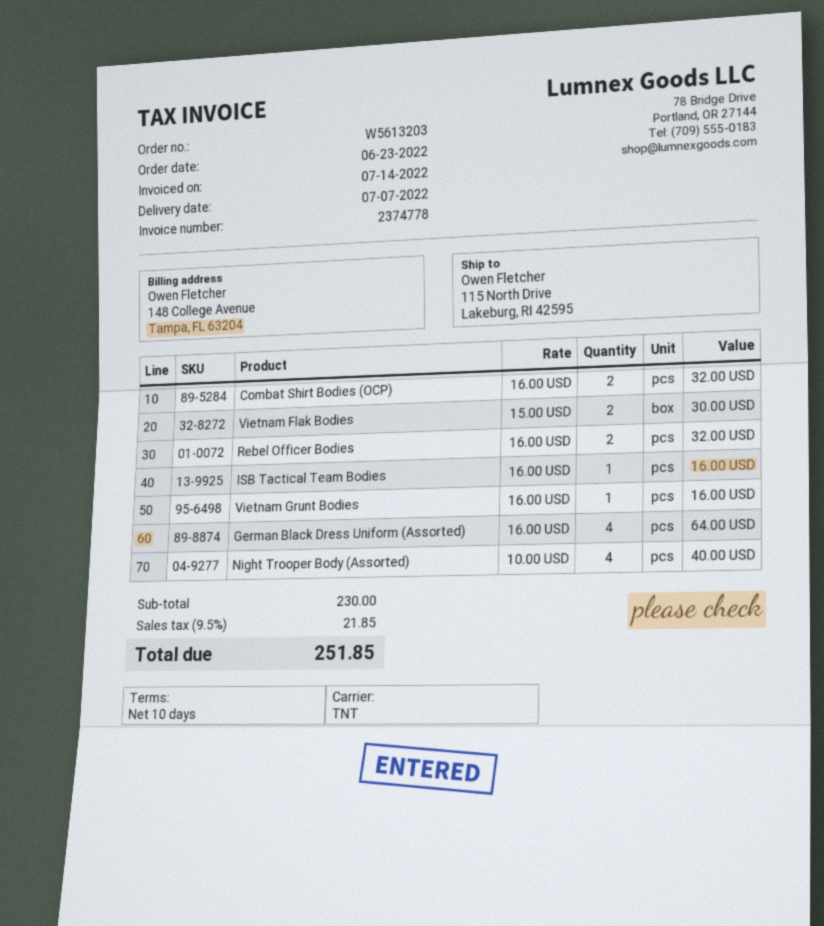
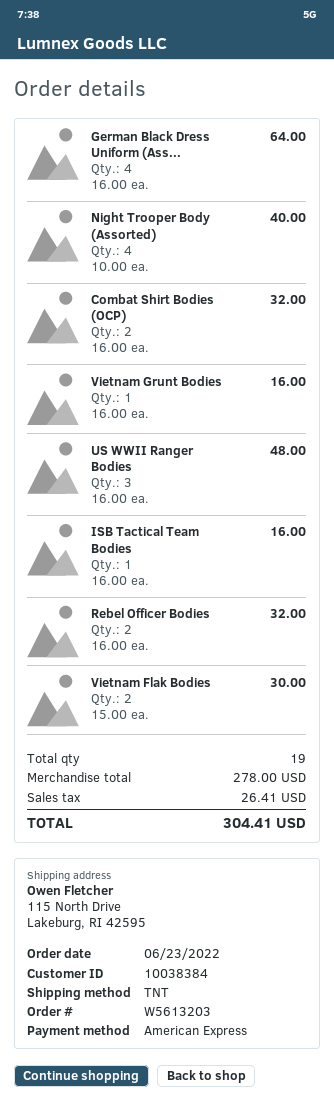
US WWII Ranger Bodies: none -> 3 x 16.00 = 48.00
subtotal: 230.00 -> 278.00
tax: 21.85 -> 26.41
total: 251.85 -> 304.41

